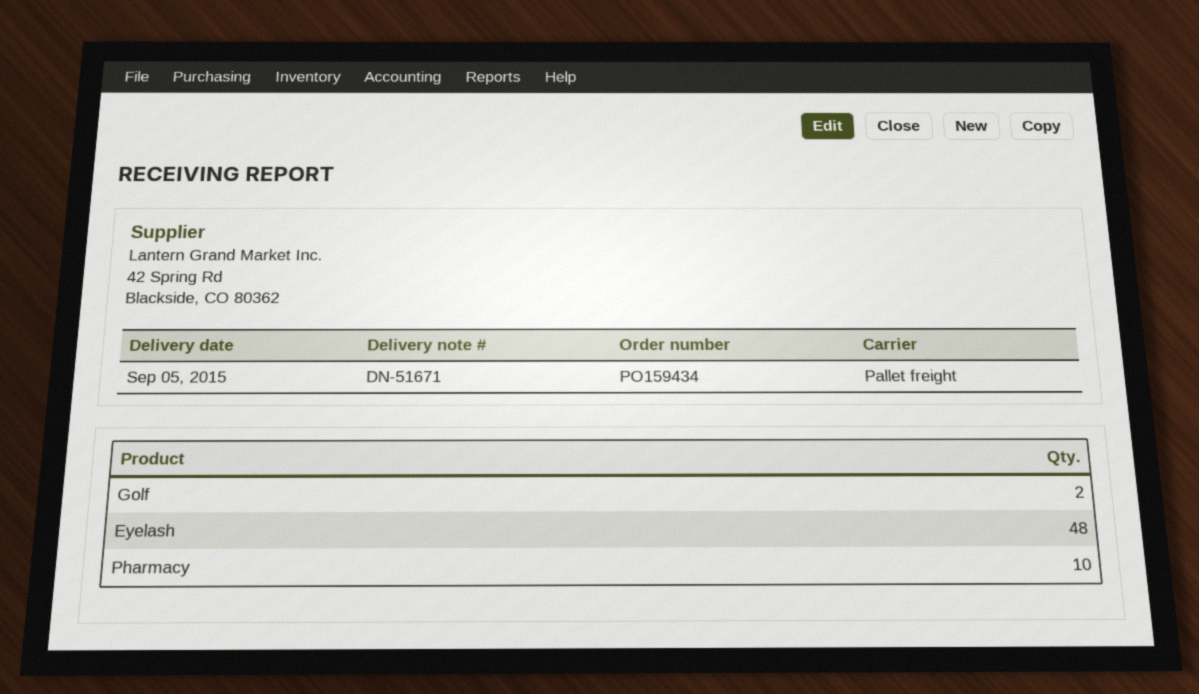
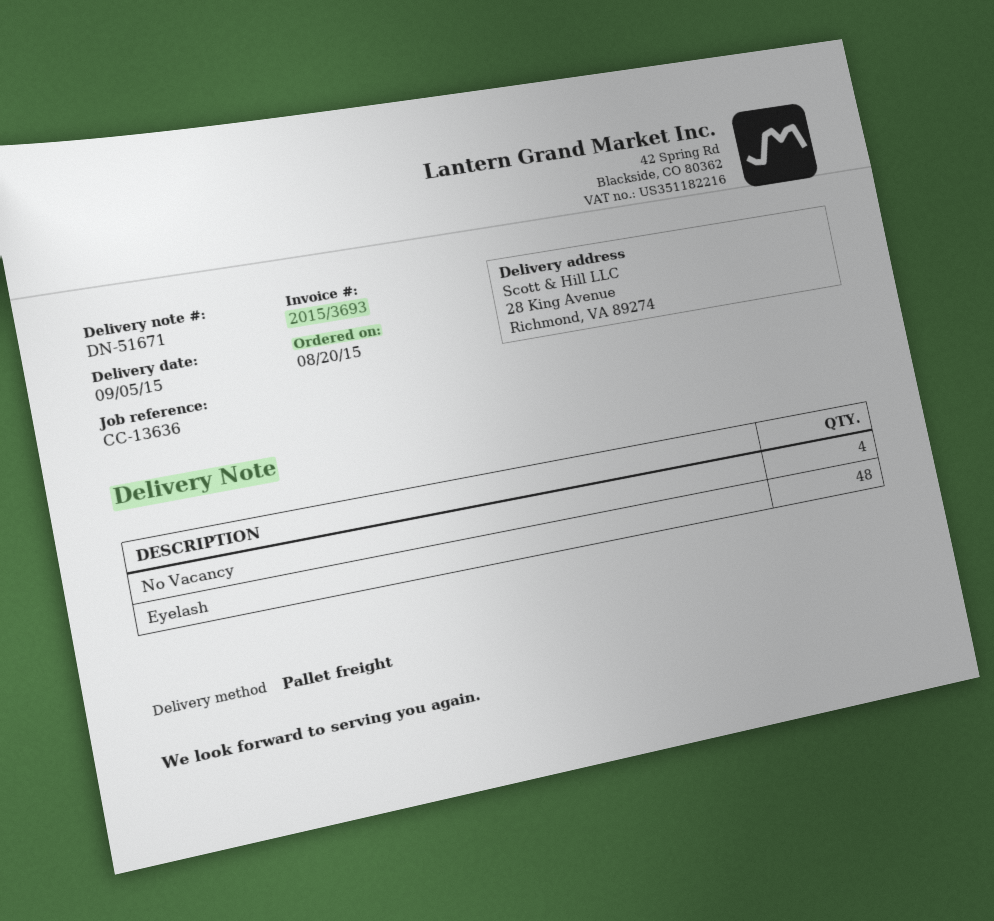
Golf: 2 -> none
Pharmacy: 10 -> none
No Vacancy: none -> 4

